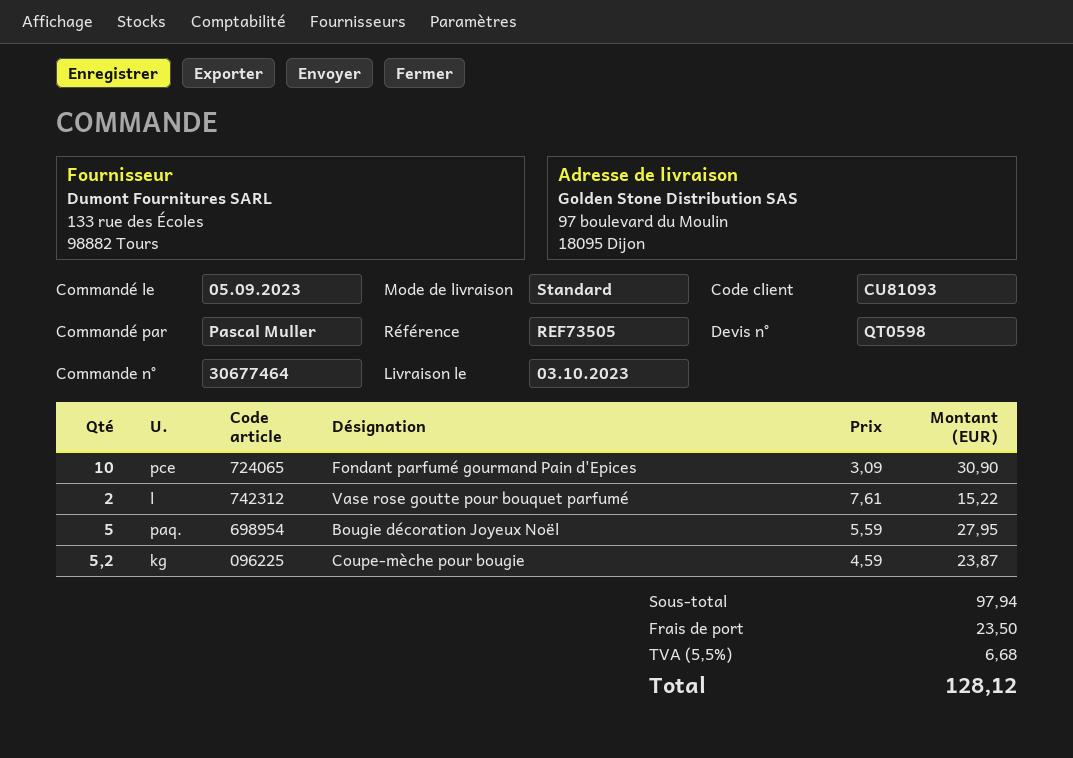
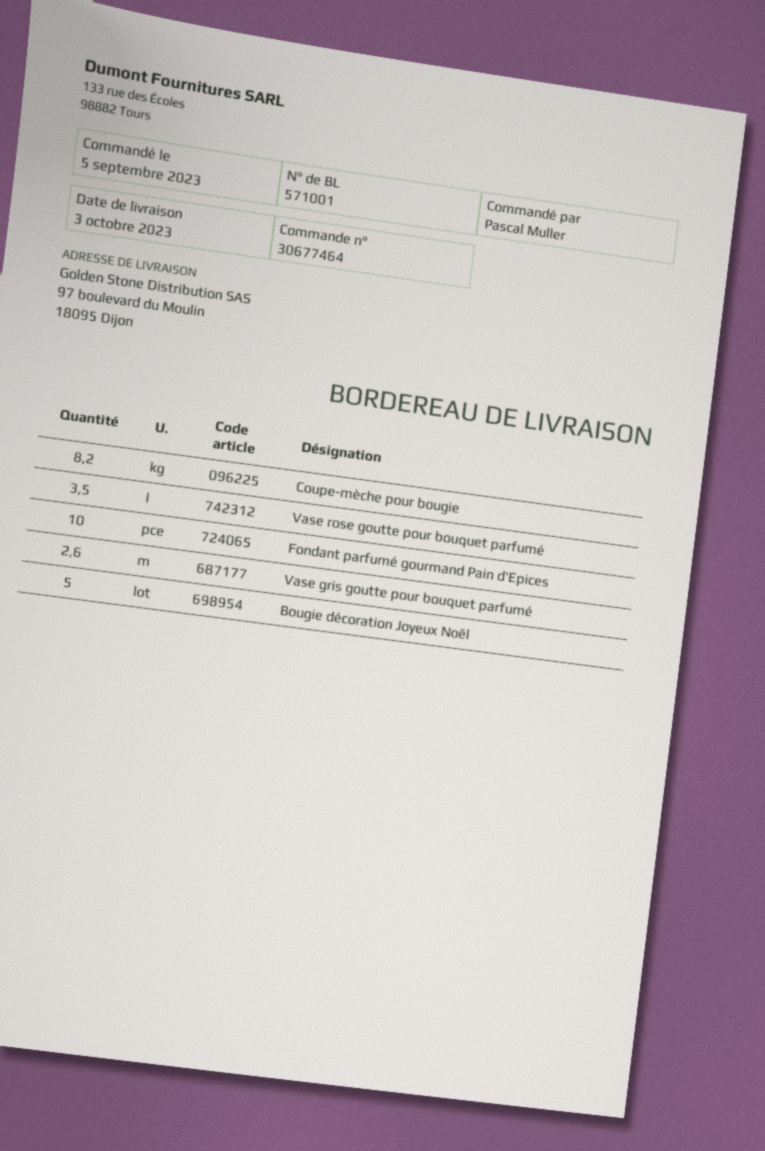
Vase rose goutte pour bouquet parfumé: 2 -> 3.5
Coupe-mèche pour bougie: 5.2 -> 8.2
Vase gris goutte pour bouquet parfumé: none -> 2.6

